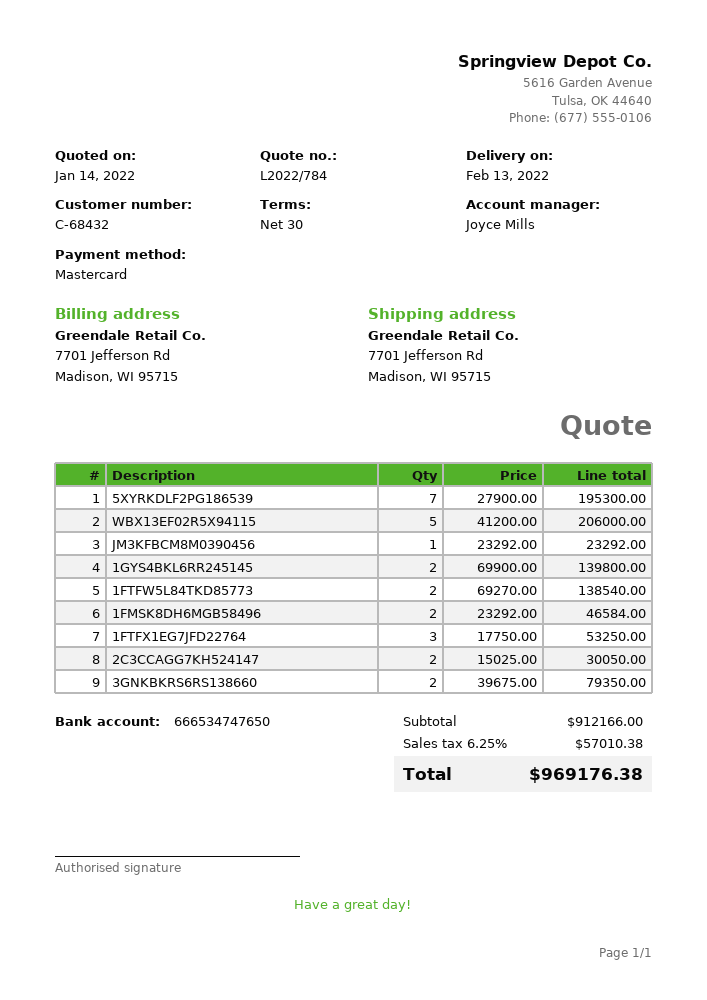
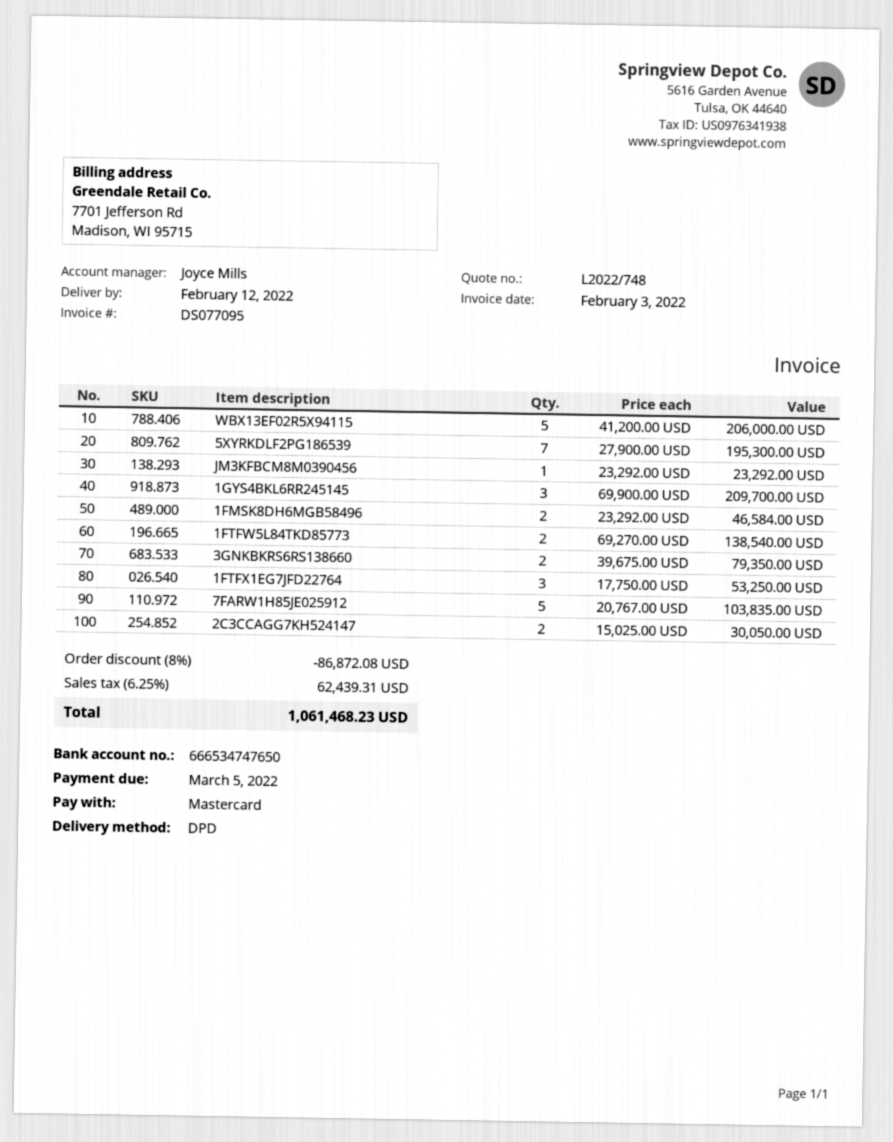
quote number: L2022/784 -> L2022/748
delivery date: 2022-02-13 -> 2022-02-12
1GYS4BKL6RR245145: 2 x 69900.00 = 139800.00 -> 3 x 69900.00 = 209700.00
7FARW1H85JE025912: none -> 5 x 20767.00 = 103835.00
discount: none -> 8% = 86872.08
tax: 6.25% = 57010.38 -> 6.25% = 62439.31
total: 969176.38 -> 1061468.23

